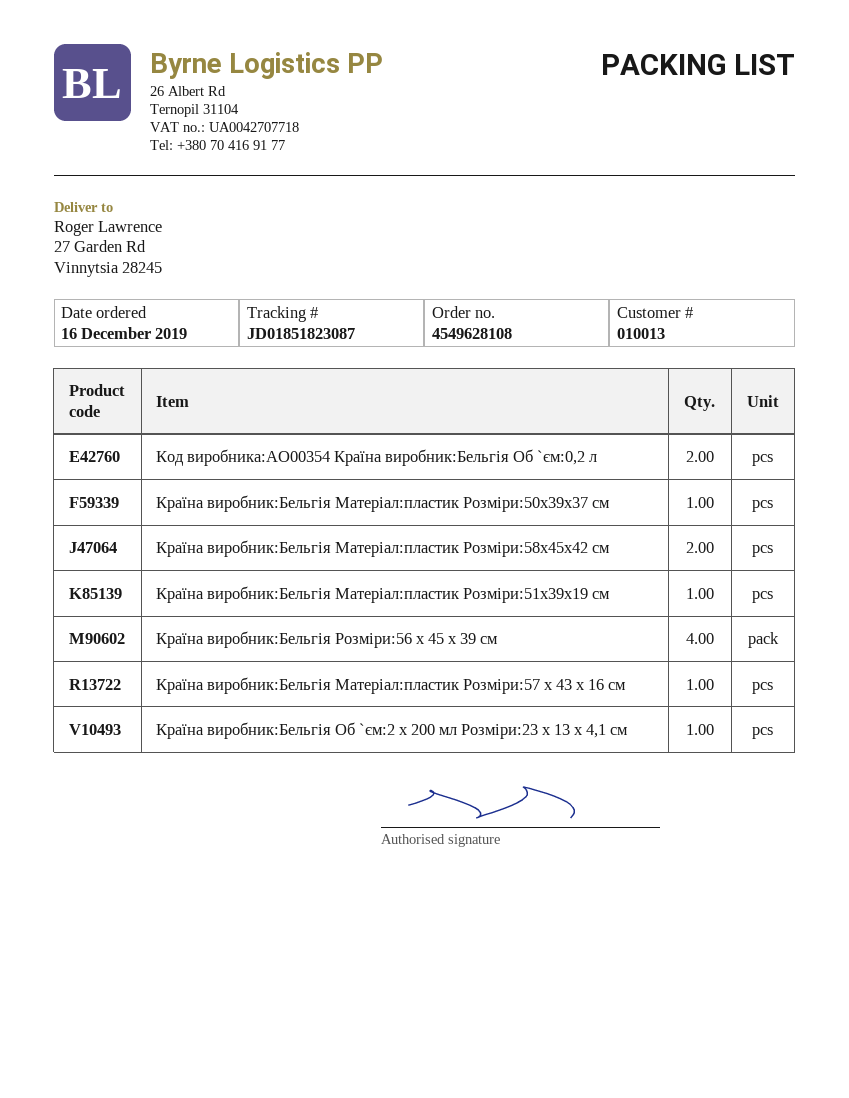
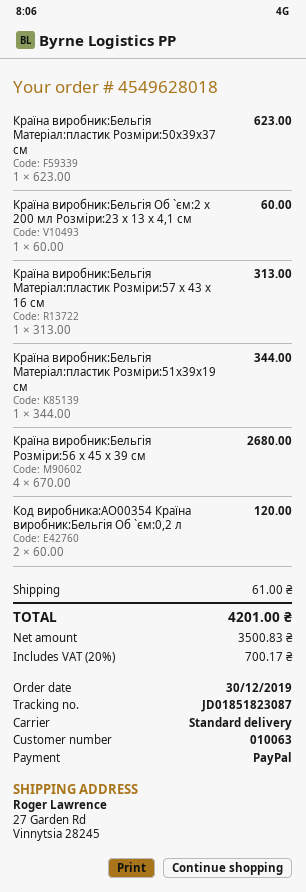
order number: 4549628108 -> 4549628018
order date: 2019-12-16 -> 2019-12-30
customer number: 010013 -> 010063
Країна виробник:Бельгія Матеріал:пластик Розміри:58х45х42 см: 2 -> none

